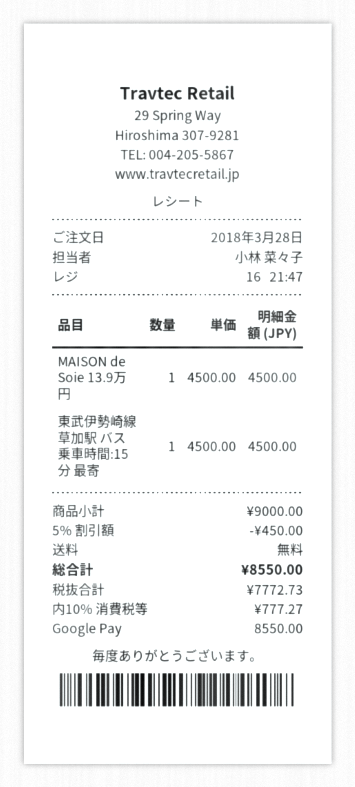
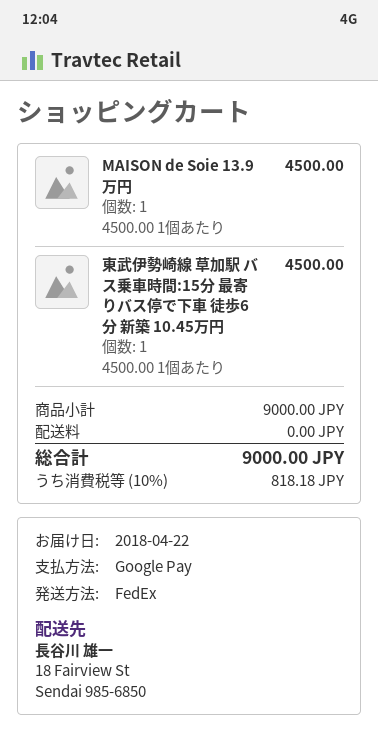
discount: 5% = 450.00 -> none
tax: 10% = 777.27 -> 10% = 818.18
total: 8550.00 -> 9000.00

